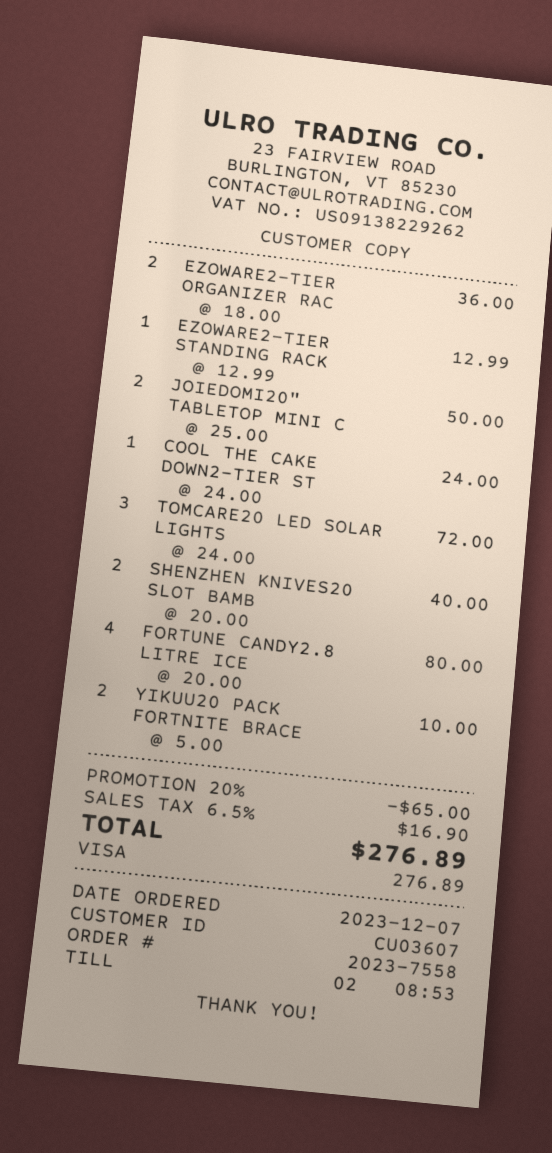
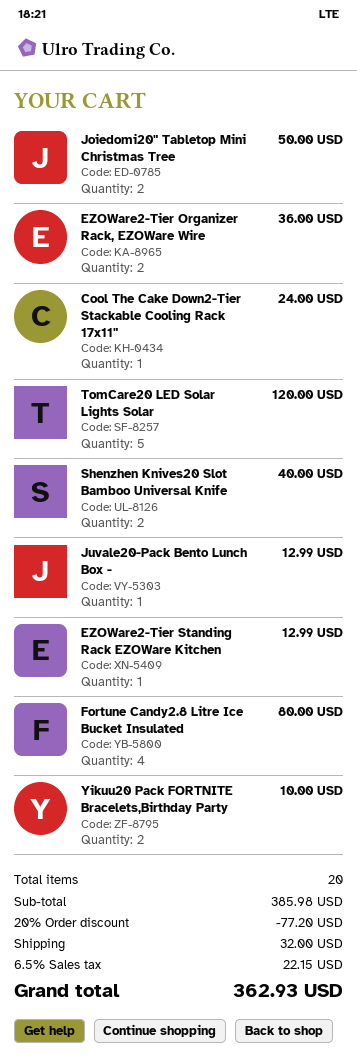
TOMCARE20 LED SOLAR LIGHTS: 3 for 72.00 -> 5 for 120.00
Juvale20-Pack Bento Lunch Box -: none -> 1 for 12.99
discount: 20% = 65.00 -> 20% = 77.20
shipping: none -> 32.00
tax: 6.5% = 16.90 -> 6.5% = 22.15
total: 276.89 -> 362.93

